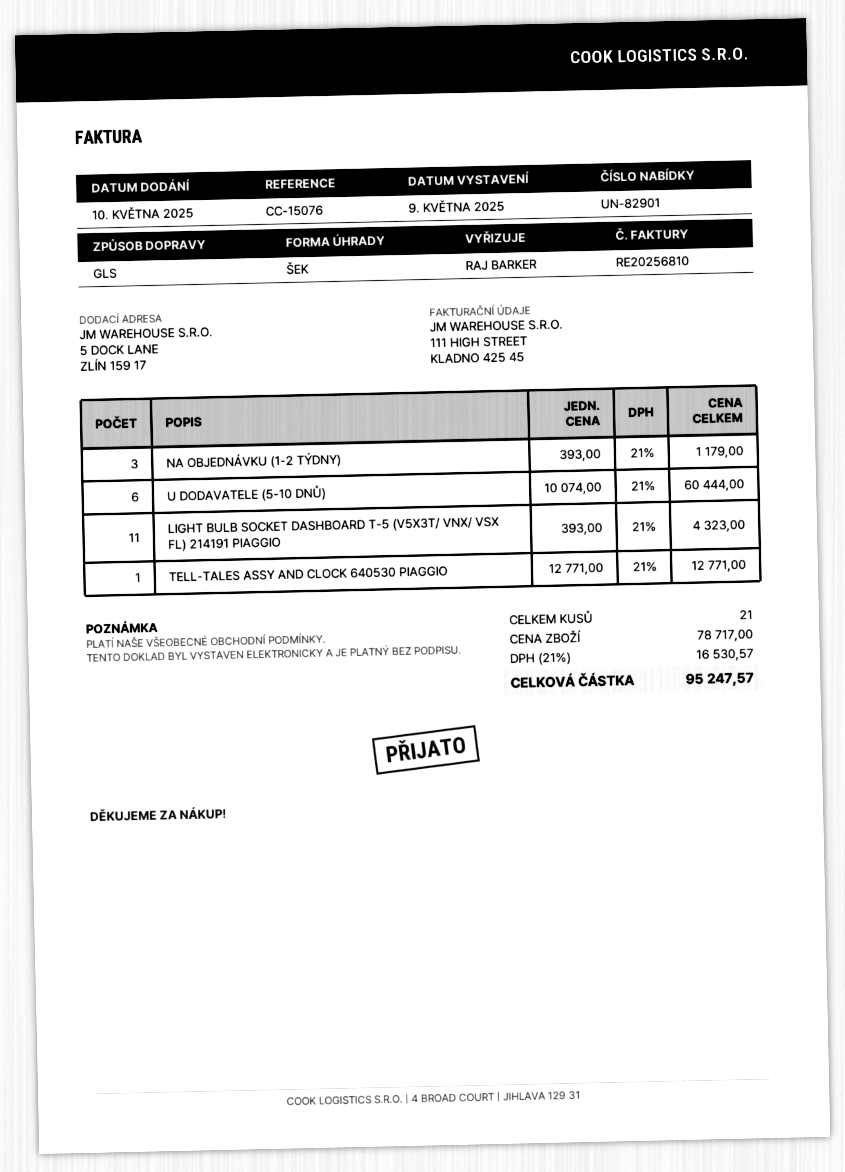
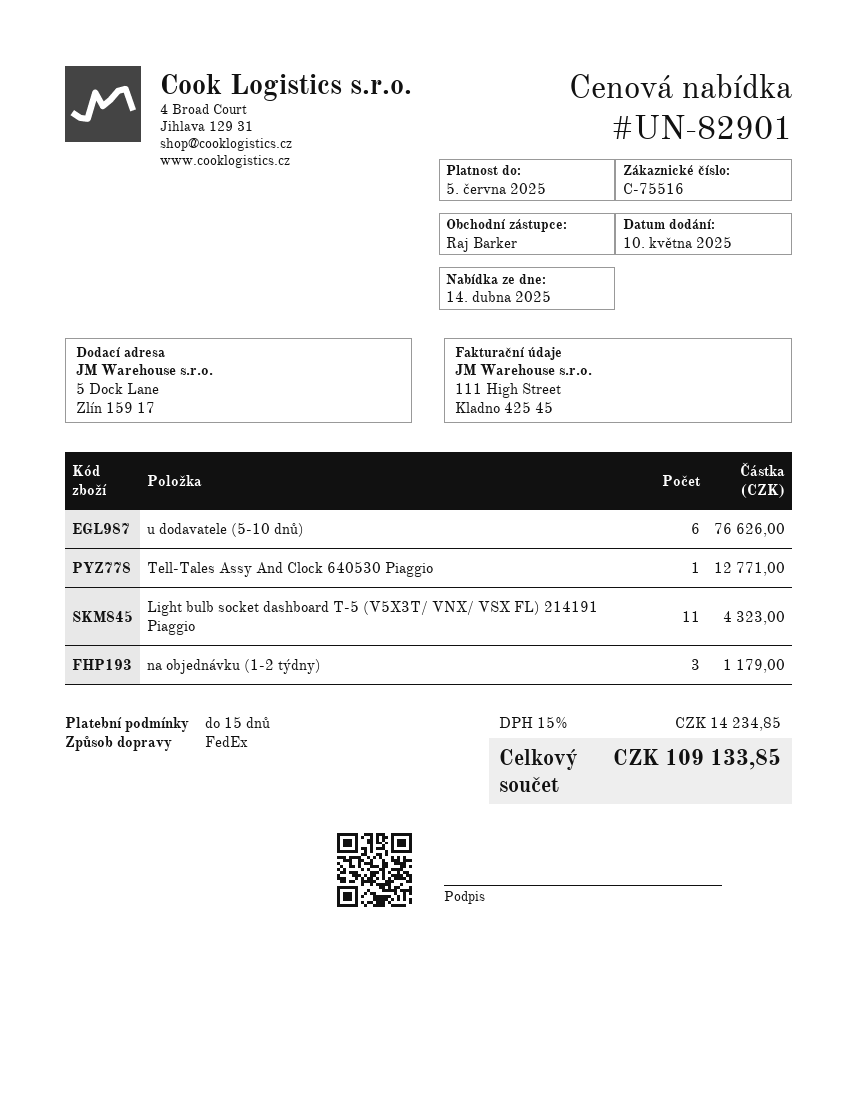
shipping method: GLS -> FedEx
U DODAVATELE (5-10 DNŮ): 6 for 60444.00 -> 6 for 76626.00
tax: 21% = 16530.57 -> 15% = 14234.85
total: 95247.57 -> 109133.85

